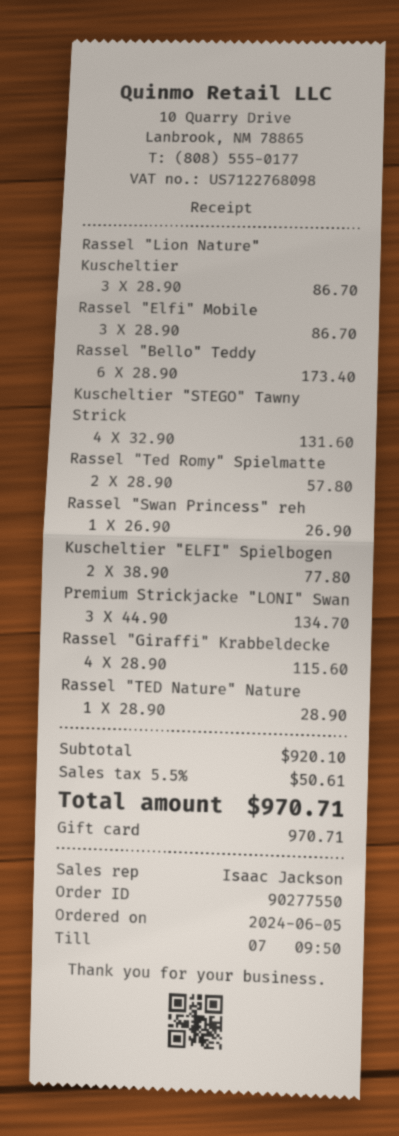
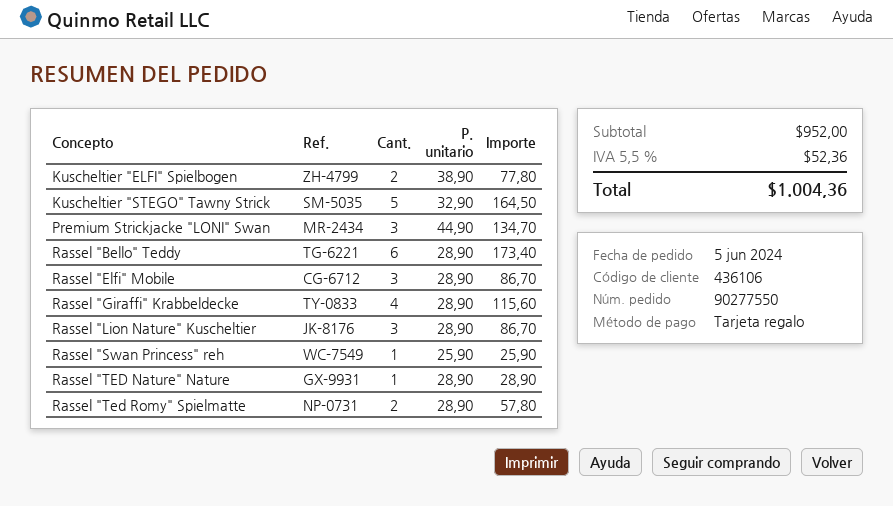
Kuscheltier "STEGO" Tawny Strick: 4 x 32.90 = 131.60 -> 5 x 32.90 = 164.50
Rassel "Swan Princess" reh: 1 x 26.90 = 26.90 -> 1 x 25.90 = 25.90
subtotal: 920.10 -> 952.00
tax: 5.5% = 50.61 -> 5.5% = 52.36
total: 970.71 -> 1004.36

